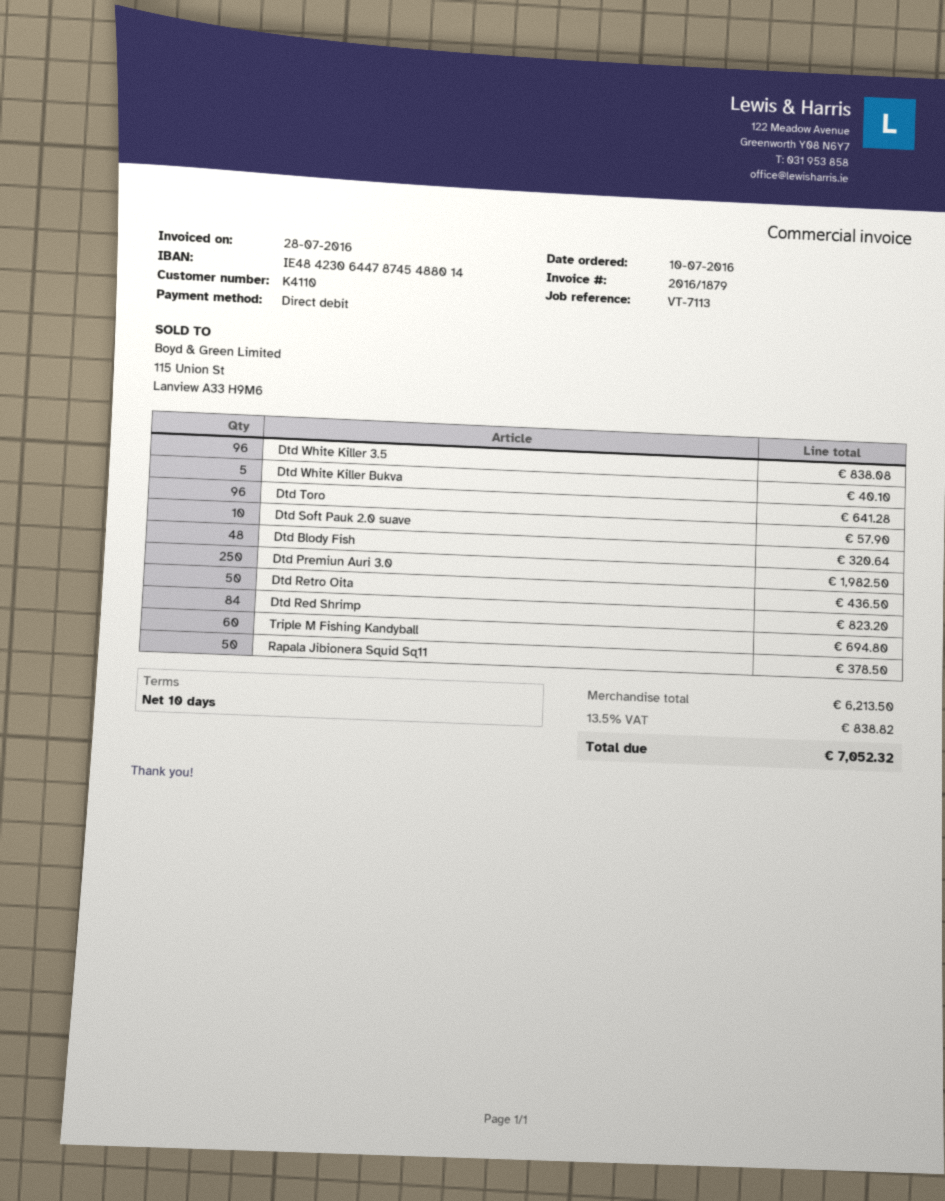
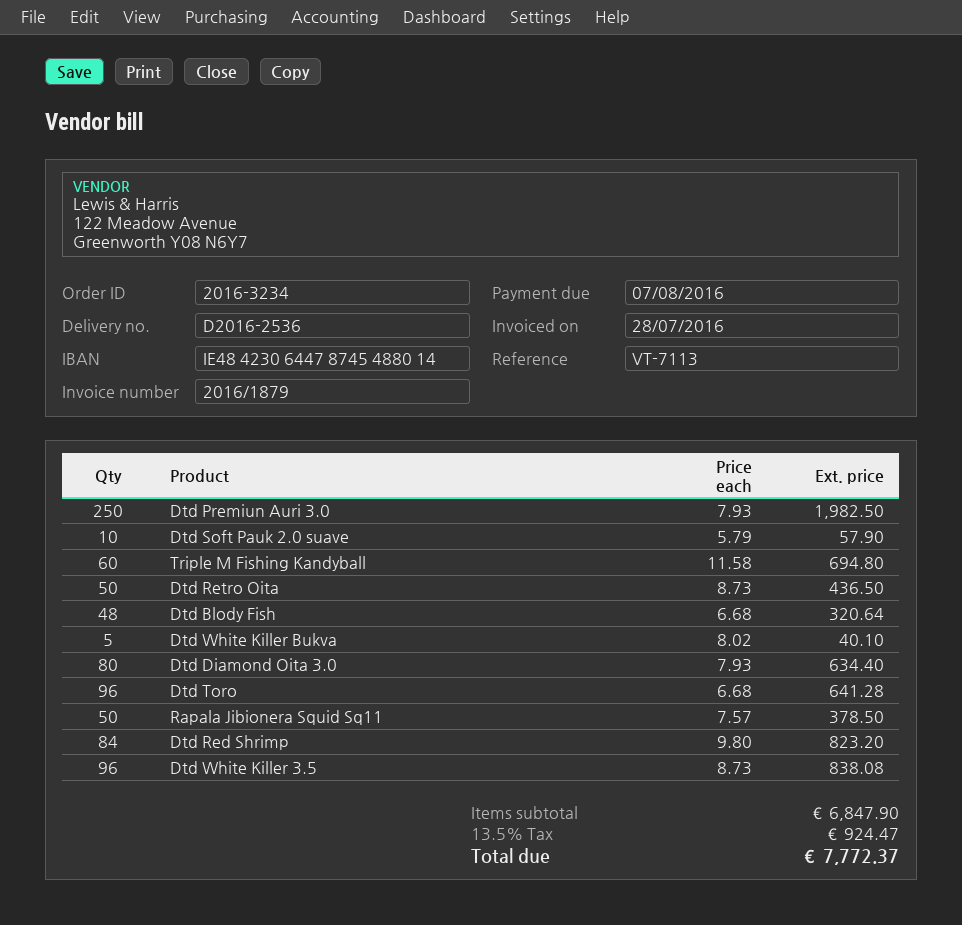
Dtd Diamond Oita 3.0: none -> 80 for 634.40
subtotal: 6213.50 -> 6847.90
tax: 13.5% = 838.82 -> 13.5% = 924.47
total: 7052.32 -> 7772.37

